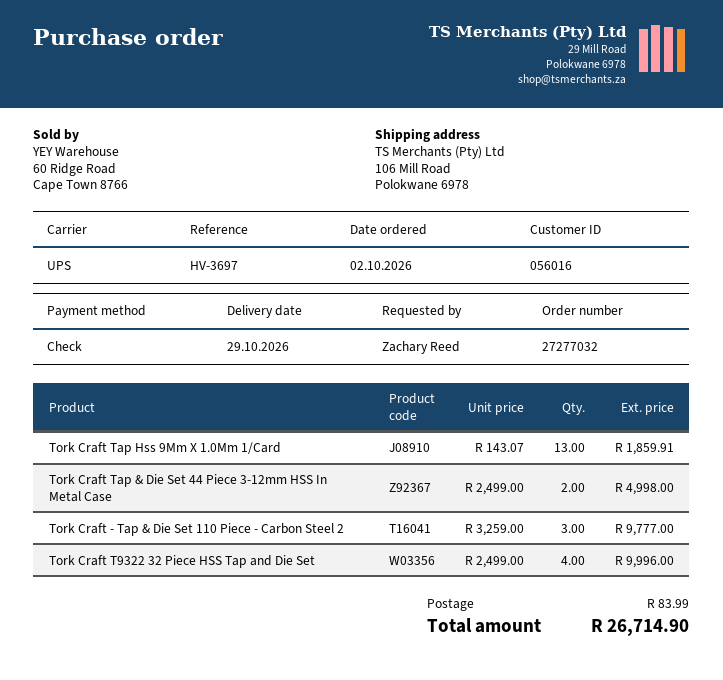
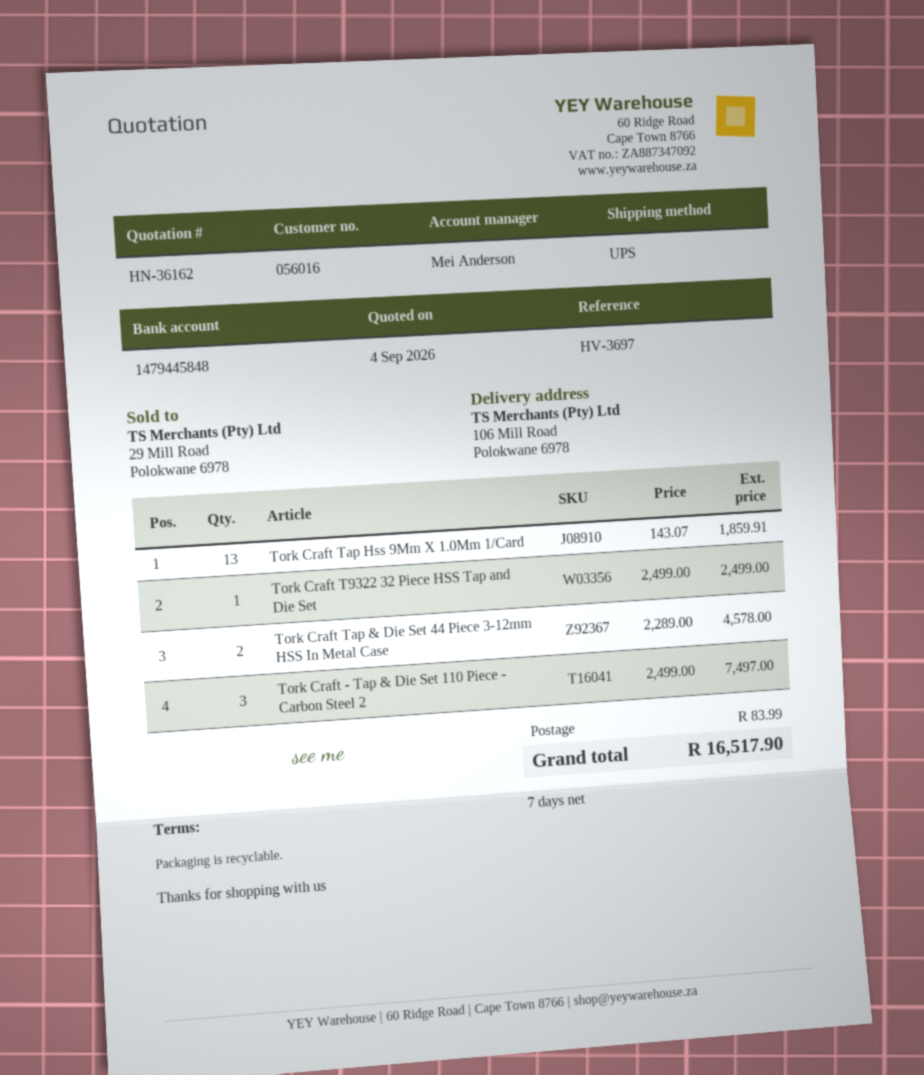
Tork Craft Tap & Die Set 44 Piece 3-12mm HSS In Metal Case: 2 x 2499.00 = 4998.00 -> 2 x 2289.00 = 4578.00
Tork Craft - Tap & Die Set 110 Piece - Carbon Steel 2: 3 x 3259.00 = 9777.00 -> 3 x 2499.00 = 7497.00
Tork Craft T9322 32 Piece HSS Tap and Die Set: 4 x 2499.00 = 9996.00 -> 1 x 2499.00 = 2499.00
total: 26714.90 -> 16517.90

